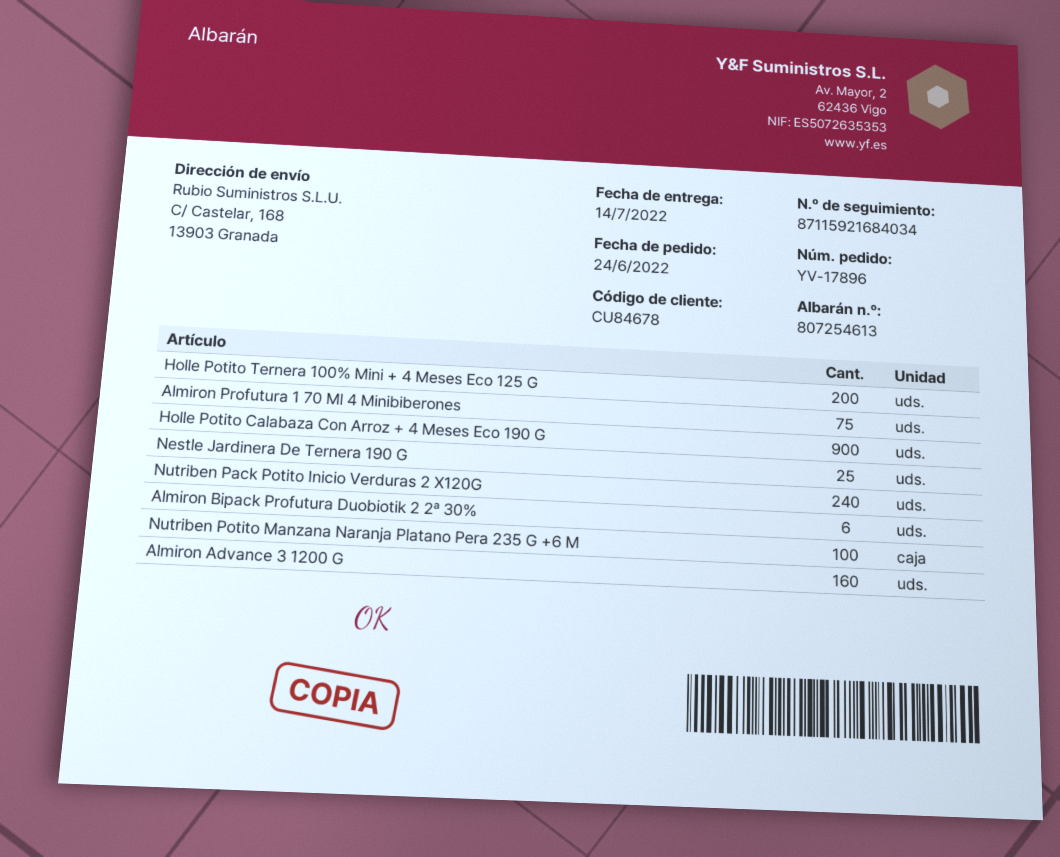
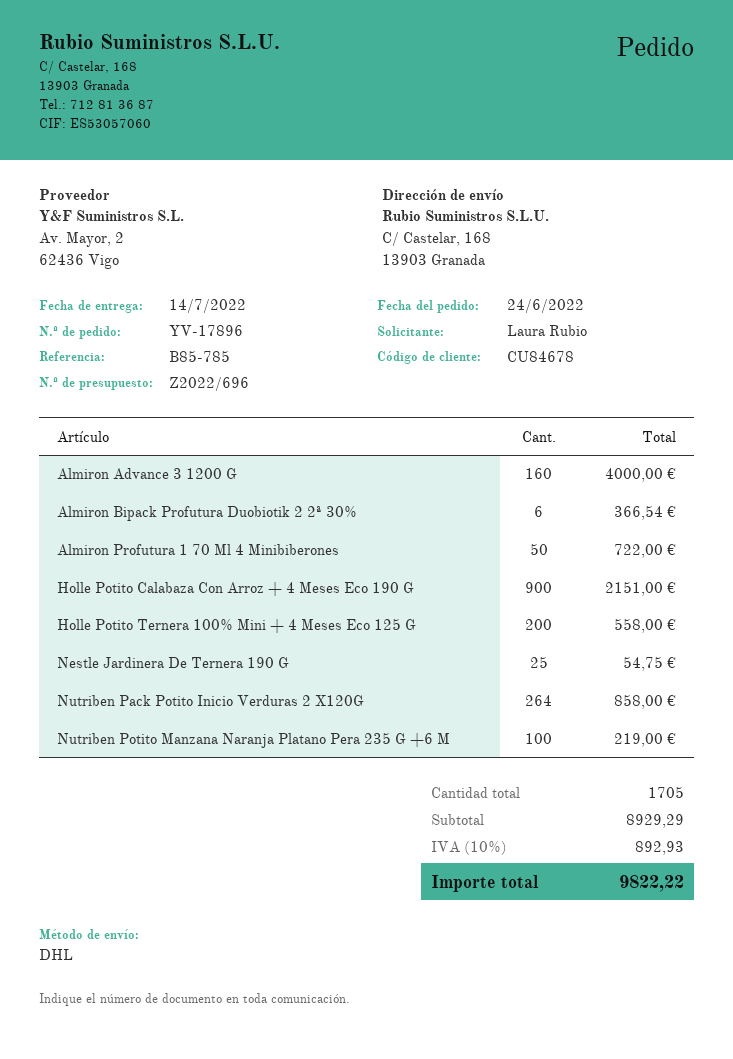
Almiron Profutura 1 70 Ml 4 Minibiberones: 75 -> 50
Nutriben Pack Potito Inicio Verduras 2 X120G: 240 -> 264

